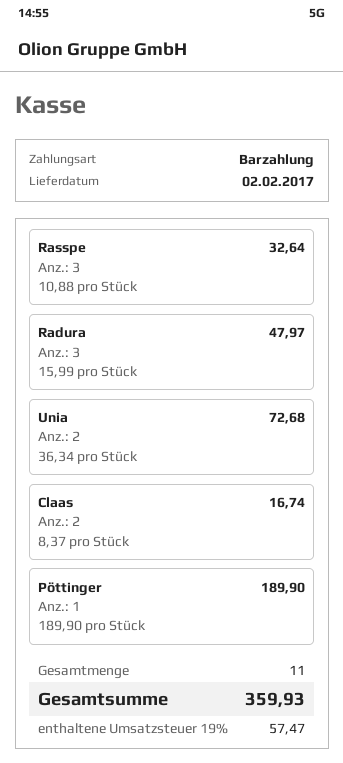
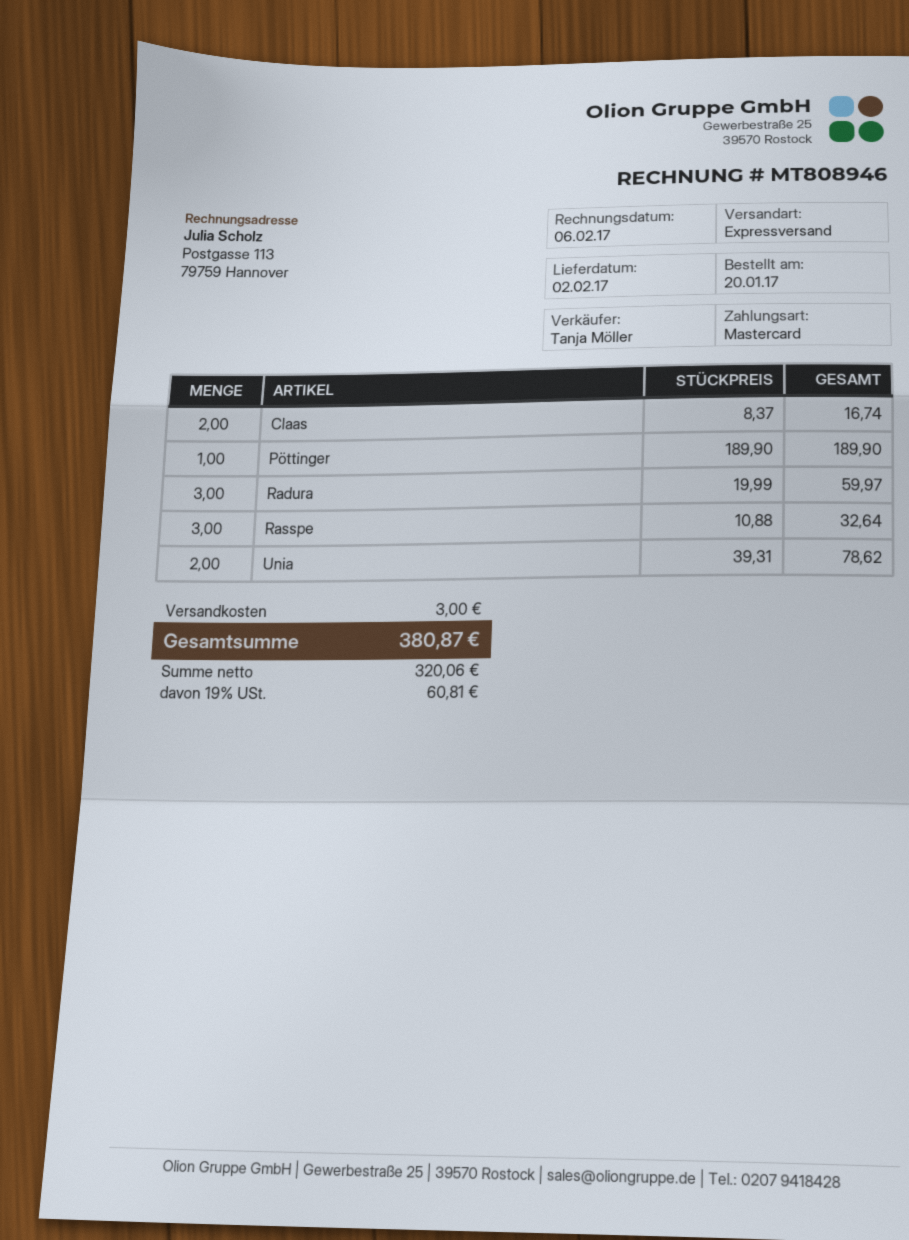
payment method: cash -> Mastercard
Radura: 3 x 15.99 = 47.97 -> 3 x 19.99 = 59.97
Unia: 2 x 36.34 = 72.68 -> 2 x 39.31 = 78.62
shipping: none -> 3.00
tax: 19% = 57.47 -> 19% = 60.81
total: 359.93 -> 380.87

